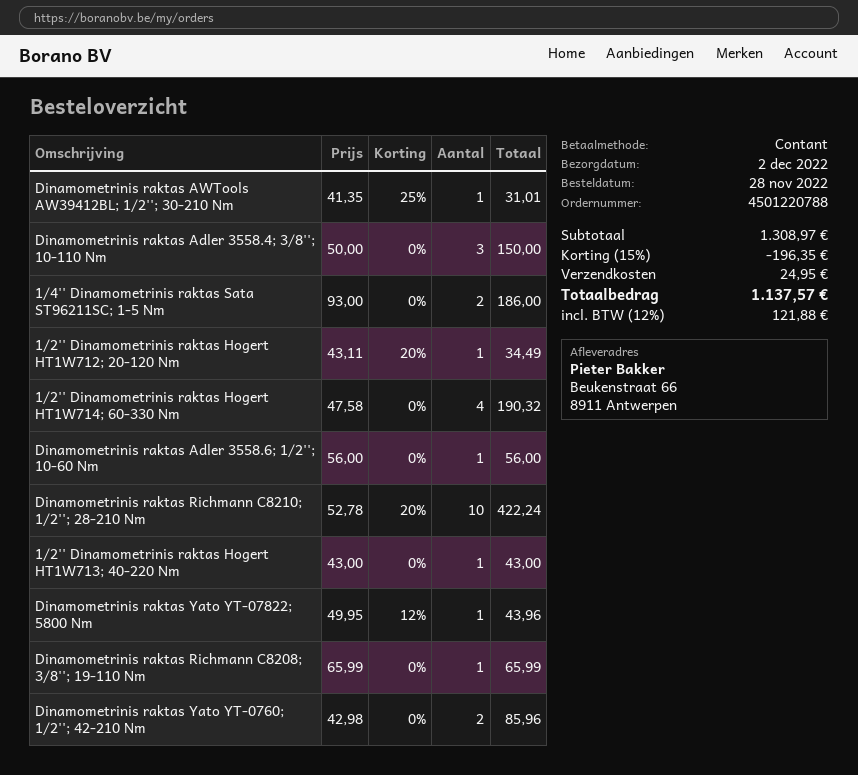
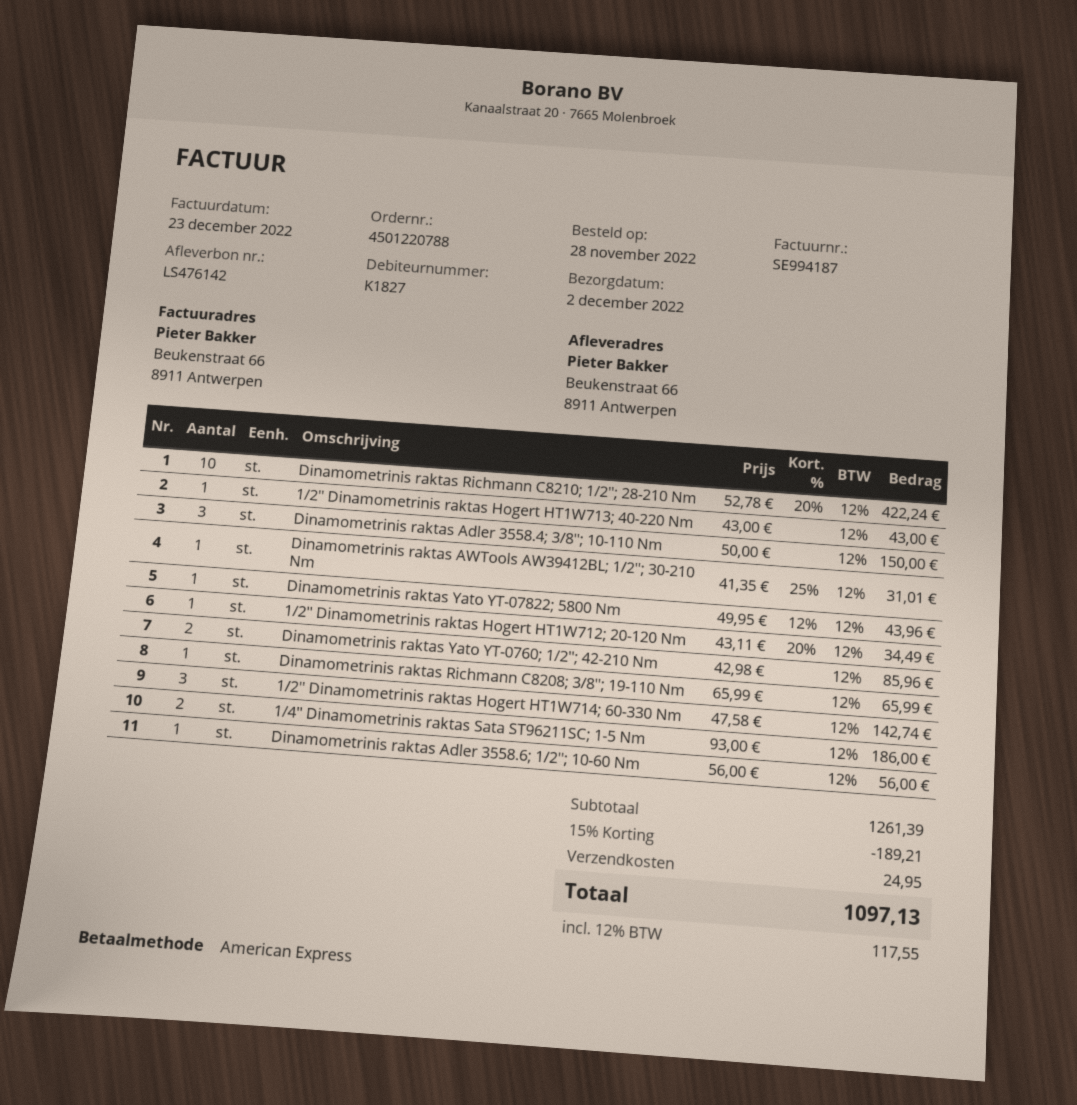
payment method: cash -> American Express
1/2'' Dinamometrinis raktas Hogert HT1W714; 60-330 Nm: 4 x 47.58 = 190.32 -> 3 x 47.58 = 142.74
subtotal: 1308.97 -> 1261.39
discount: 15% = 196.35 -> 15% = 189.21
tax: 12% = 121.88 -> 12% = 117.55
total: 1137.57 -> 1097.13

